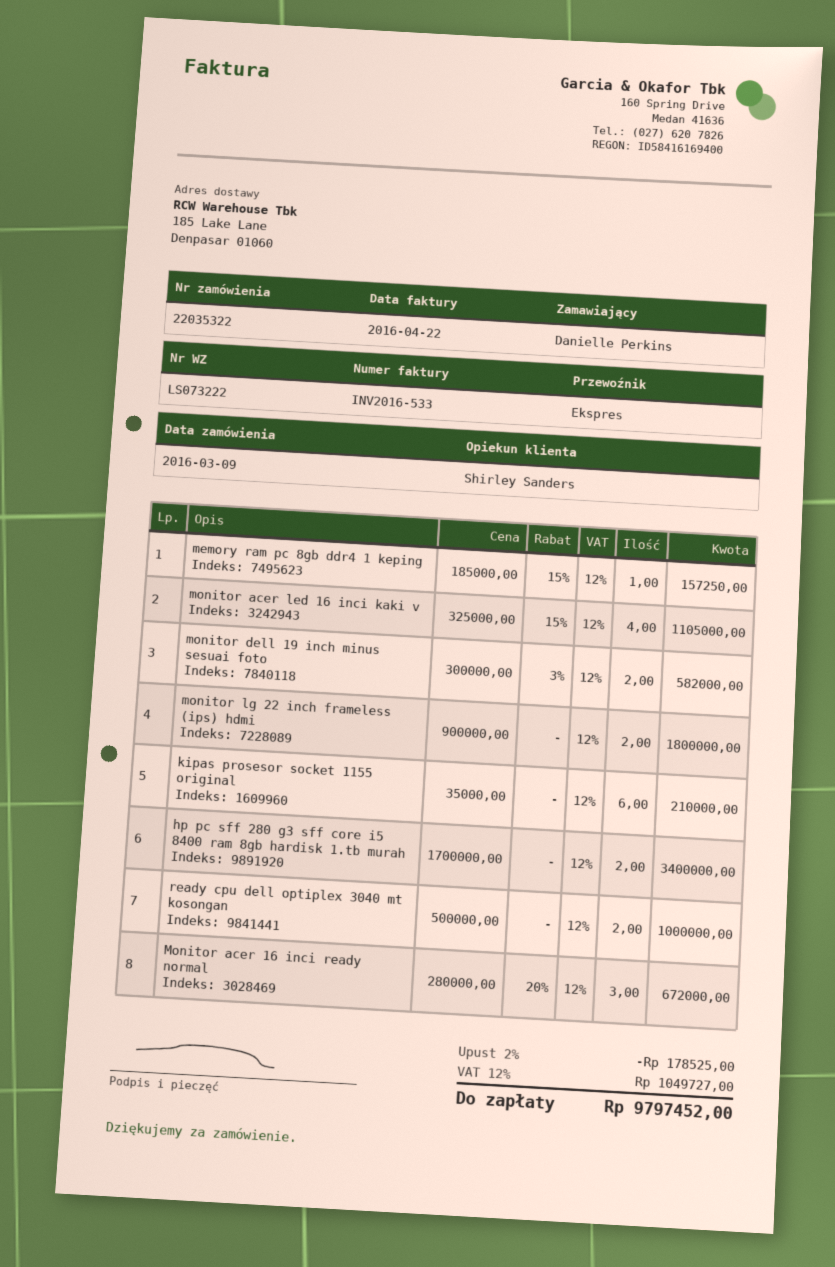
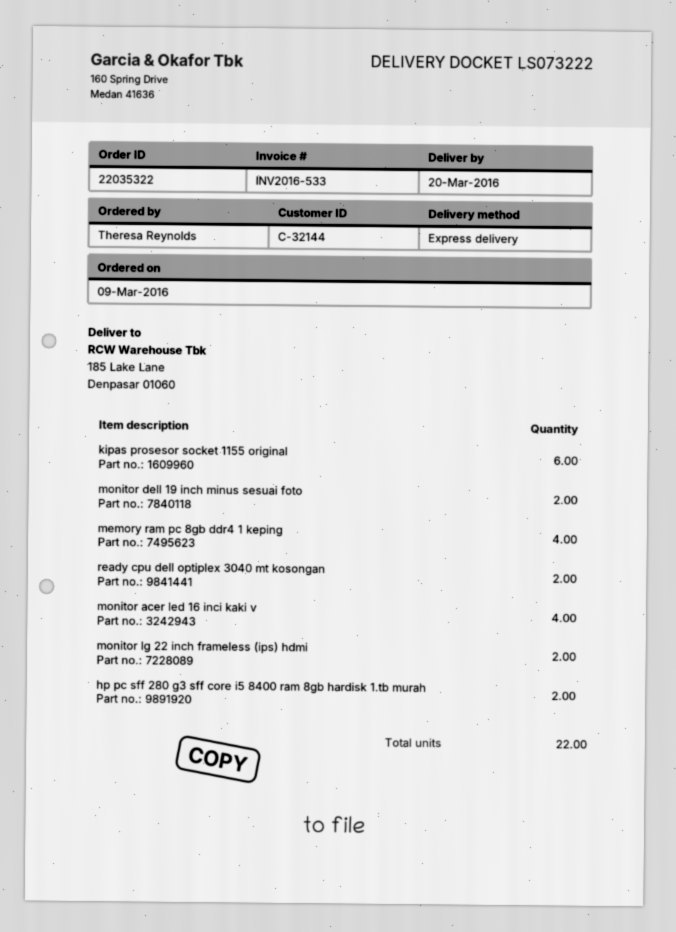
ordered by: Danielle Perkins -> Theresa Reynolds
memory ram pc 8gb ddr4 1 keping: 1 -> 4
Monitor acer 16 inci ready normal: 3 -> none

